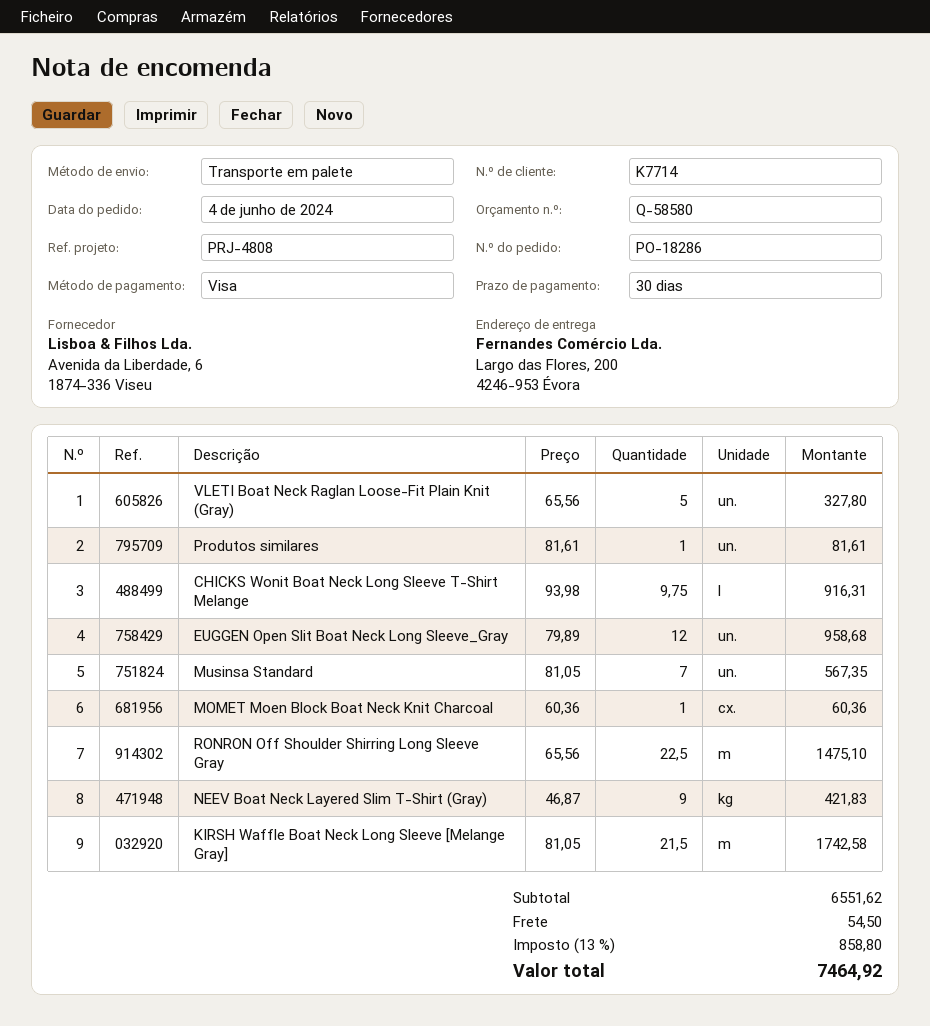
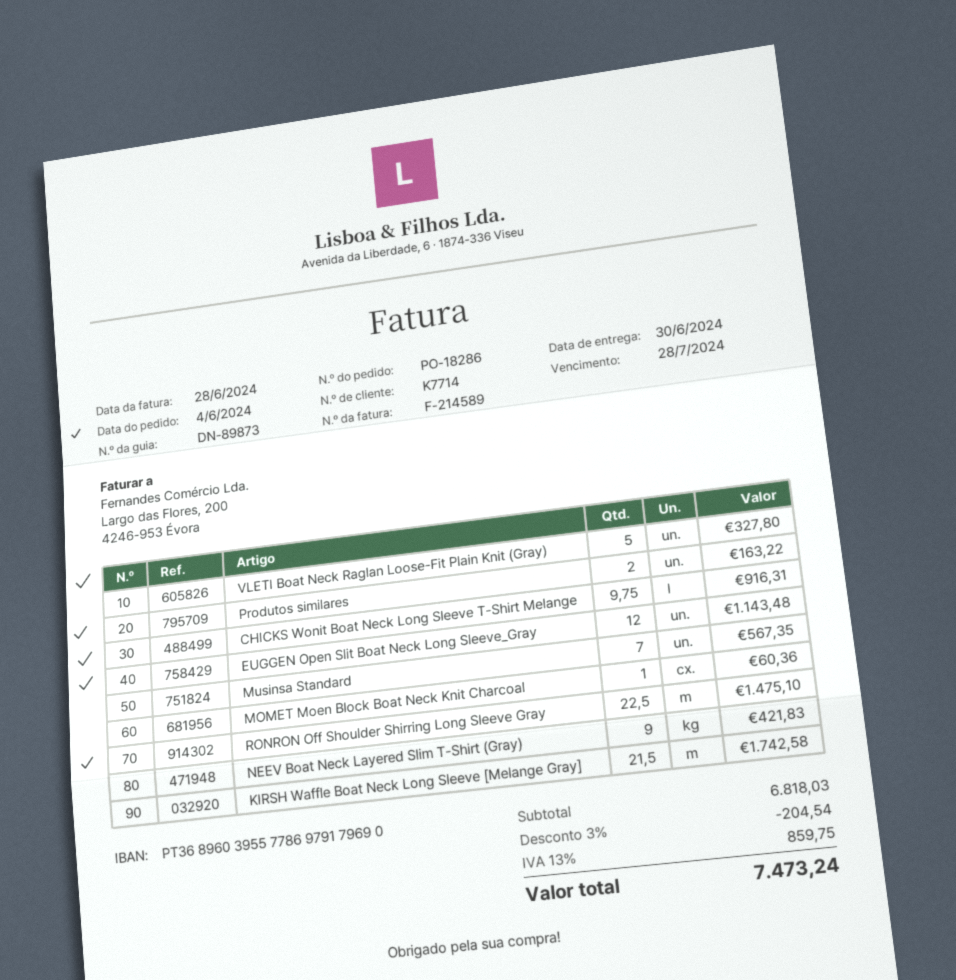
Produtos similares: 1 for 81.61 -> 2 for 163.22
EUGGEN Open Slit Boat Neck Long Sleeve_Gray: 12 for 958.68 -> 12 for 1143.48
subtotal: 6551.62 -> 6818.03
discount: none -> 3% = 204.54
shipping: 54.50 -> none
tax: 13% = 858.80 -> 13% = 859.75
total: 7464.92 -> 7473.24

